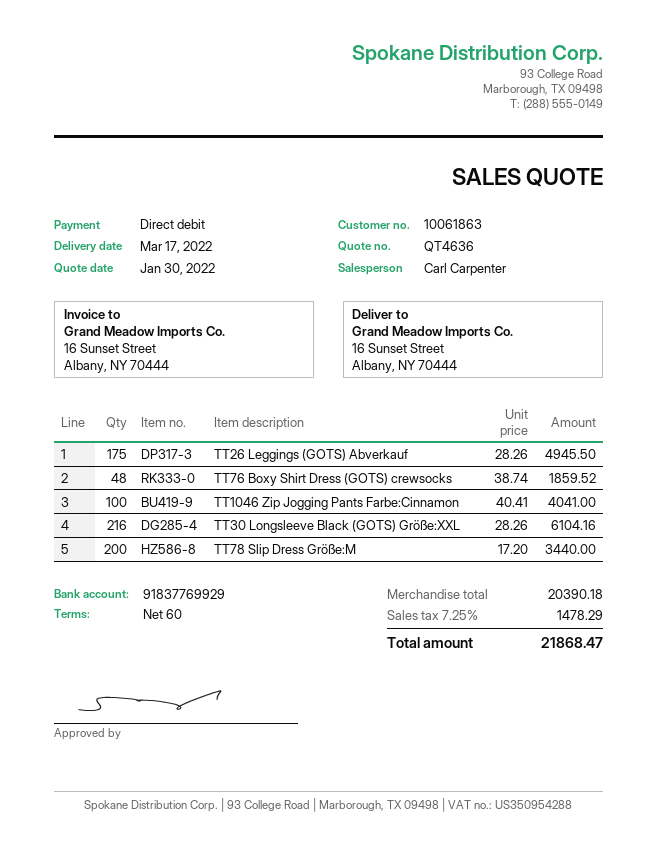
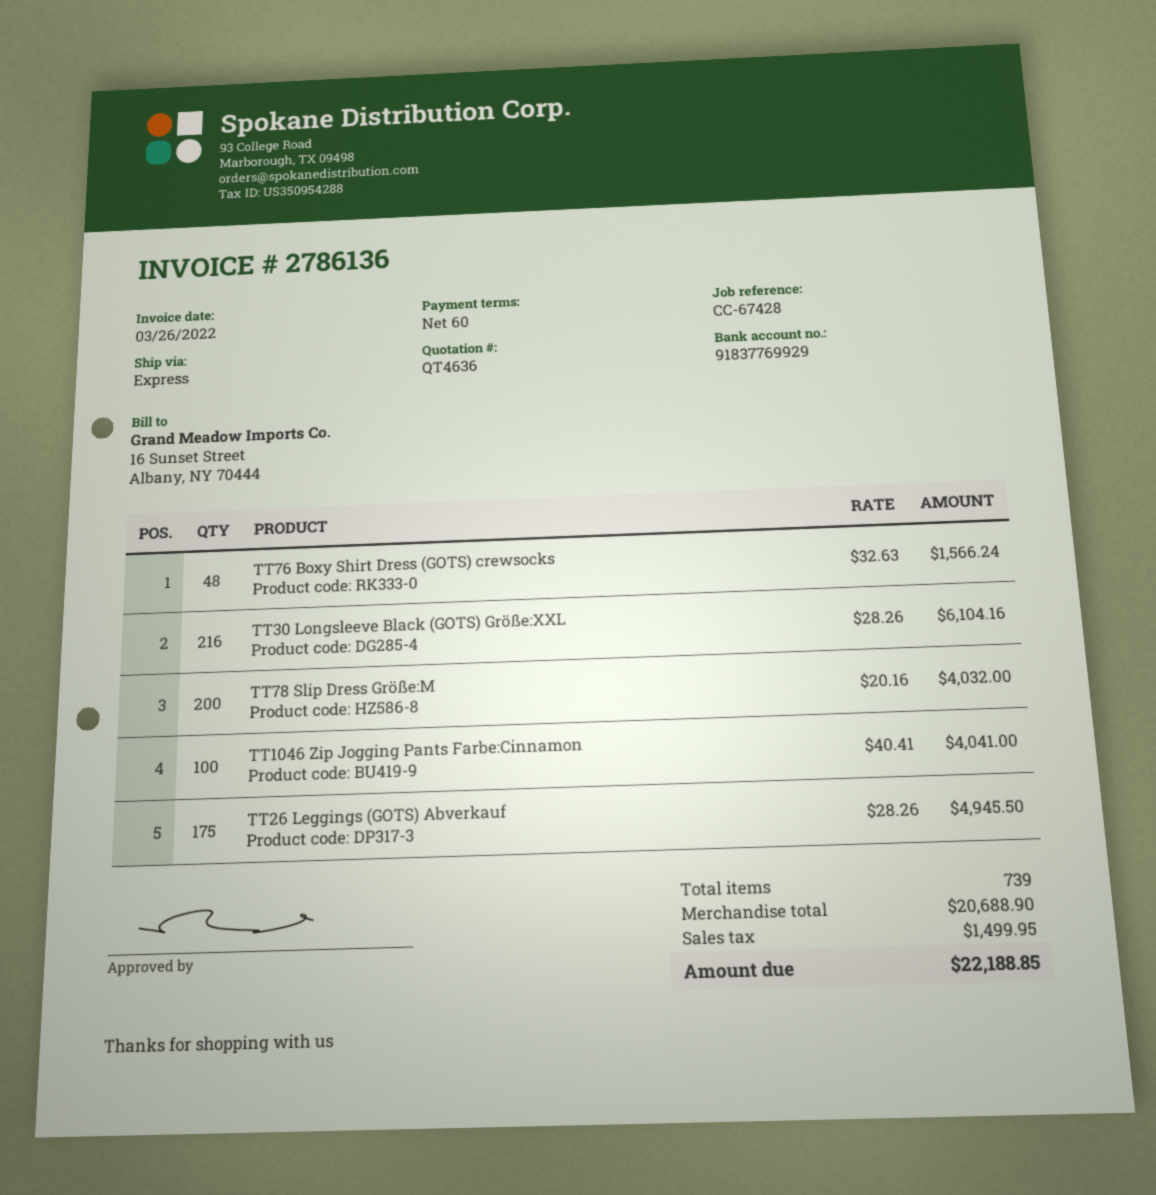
TT76 Boxy Shirt Dress (GOTS) crewsocks: 48 x 38.74 = 1859.52 -> 48 x 32.63 = 1566.24
TT78 Slip Dress Größe:M: 200 x 17.20 = 3440.00 -> 200 x 20.16 = 4032.00
subtotal: 20390.18 -> 20688.90
tax: 1478.29 -> 1499.95
total: 21868.47 -> 22188.85

